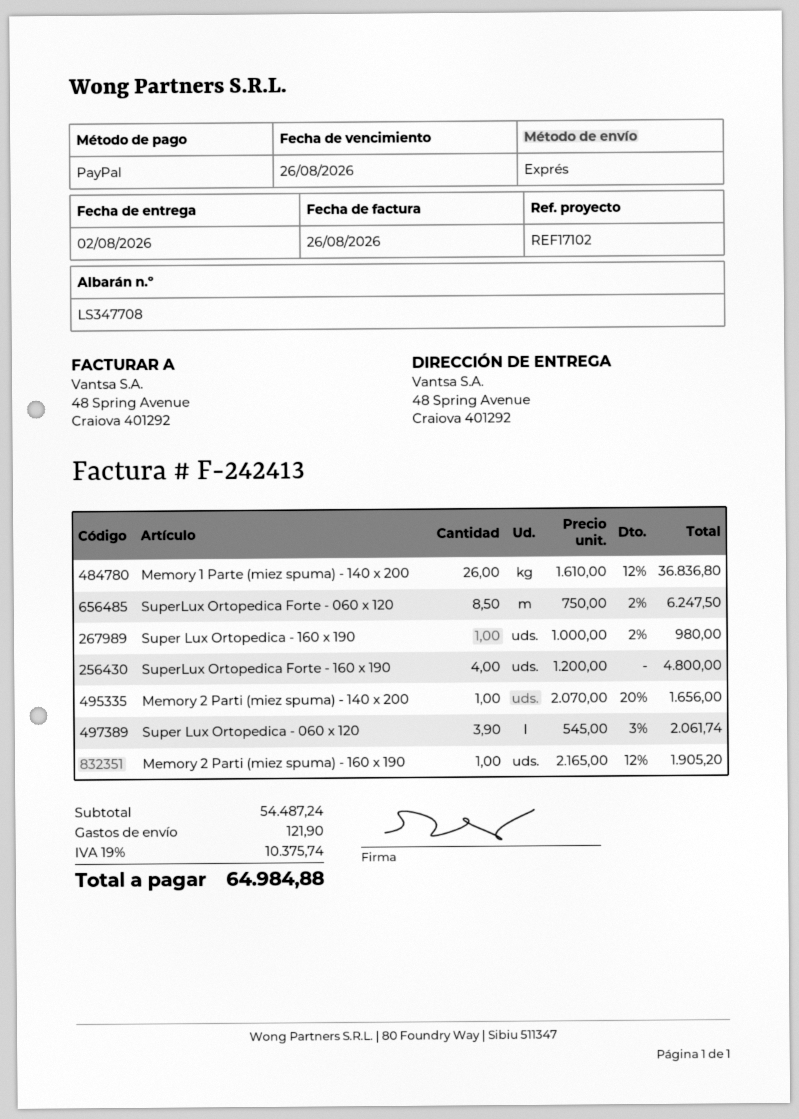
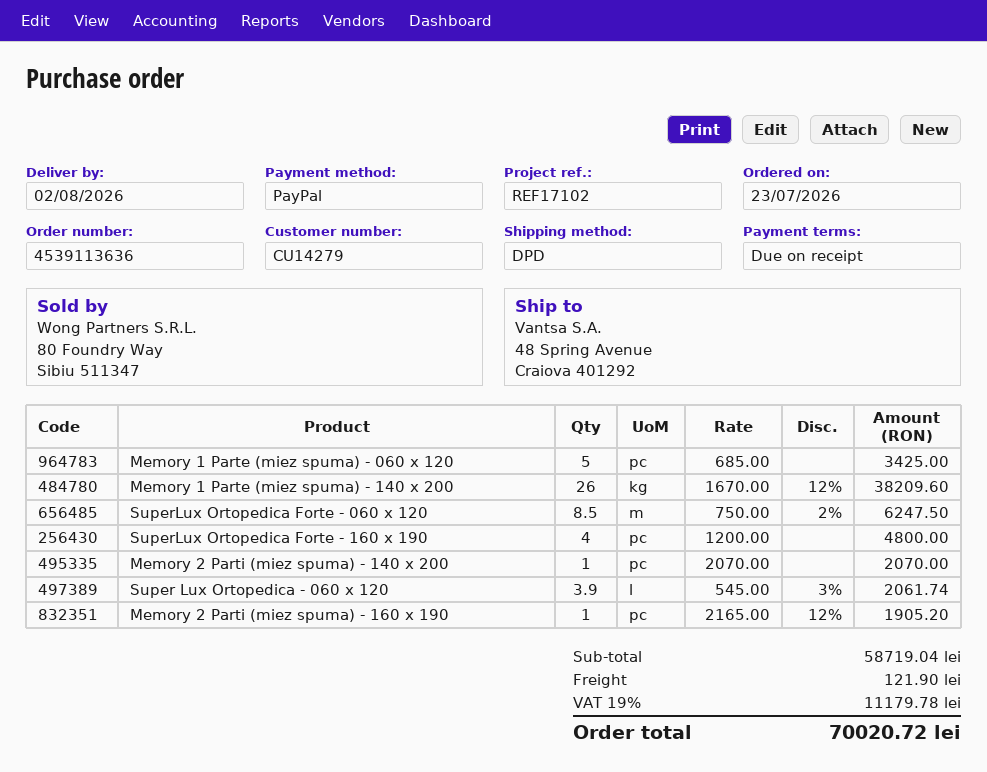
shipping method: express -> DPD
Memory 1 Parte (miez spuma) - 140 x 200: 26 x 1610.00 - 12% = 36836.80 -> 26 x 1670.00 - 12% = 38209.60
Super Lux Ortopedica - 160 x 190: 1 x 1000.00 - 2% = 980.00 -> none
Memory 2 Parti (miez spuma) - 140 x 200: 1 x 2070.00 - 20% = 1656.00 -> 1 x 2070.00 = 2070.00
Memory 1 Parte (miez spuma) - 060 x 120: none -> 5 x 685.00 = 3425.00
subtotal: 54487.24 -> 58719.04
tax: 19% = 10375.74 -> 19% = 11179.78
total: 64984.88 -> 70020.72

